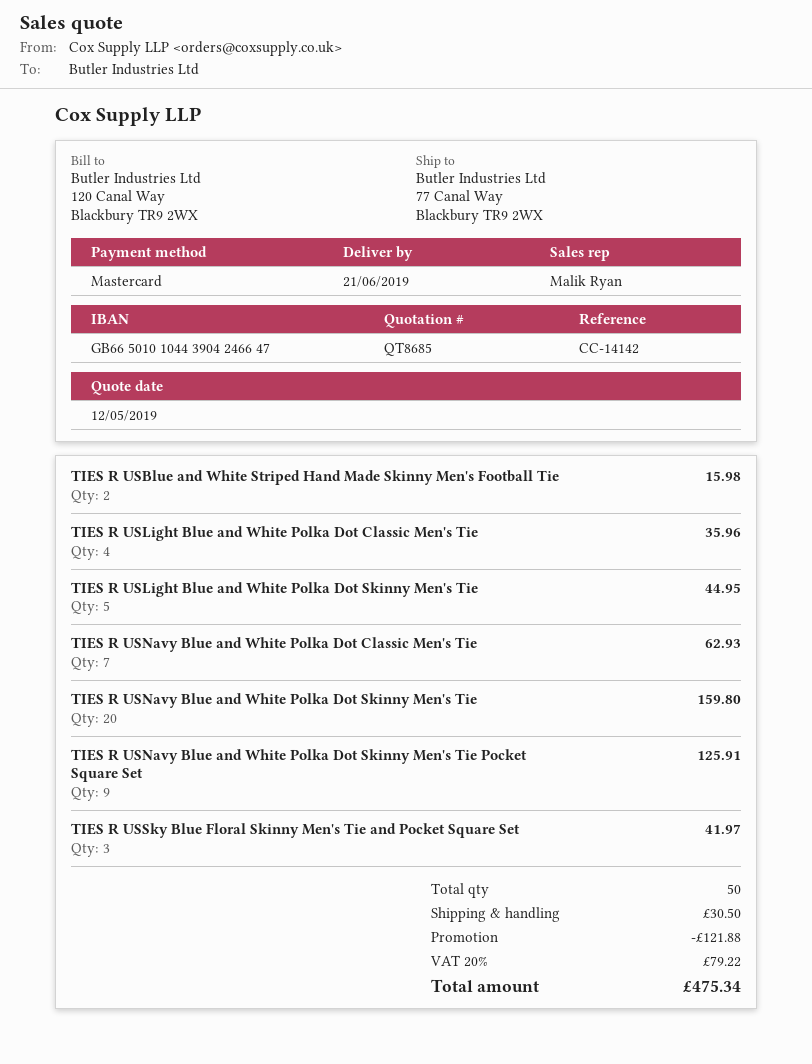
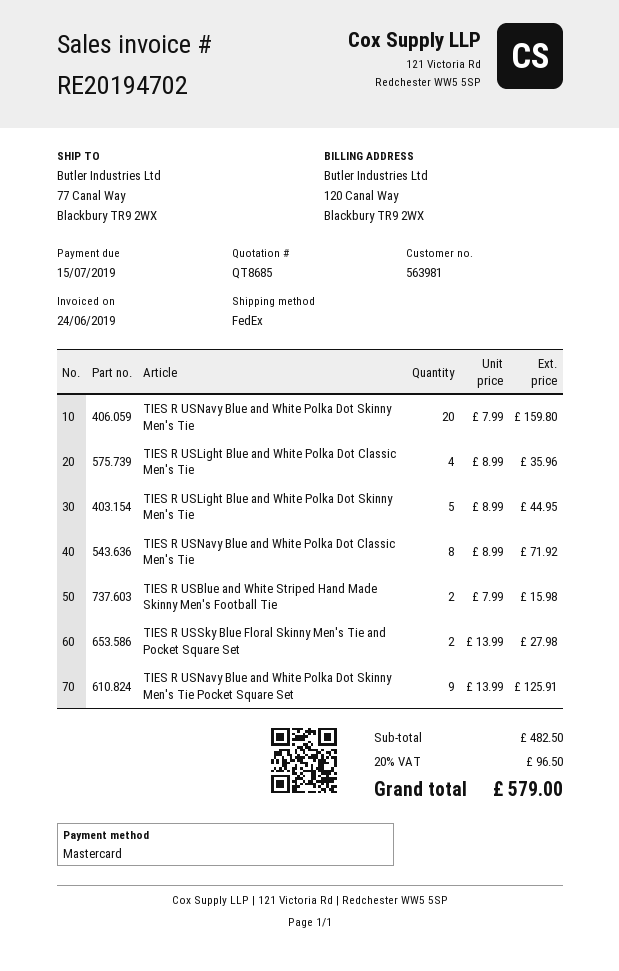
TIES R USNavy Blue and White Polka Dot Classic Men's Tie: 7 for 62.93 -> 8 for 71.92
TIES R USSky Blue Floral Skinny Men's Tie and Pocket Square Set: 3 for 41.97 -> 2 for 27.98
discount: 121.88 -> none
shipping: 30.50 -> none
tax: 20% = 79.22 -> 20% = 96.50
total: 475.34 -> 579.00

